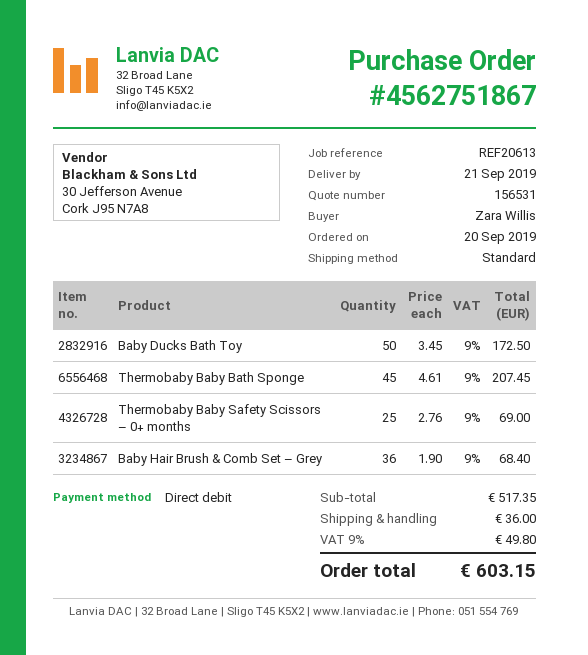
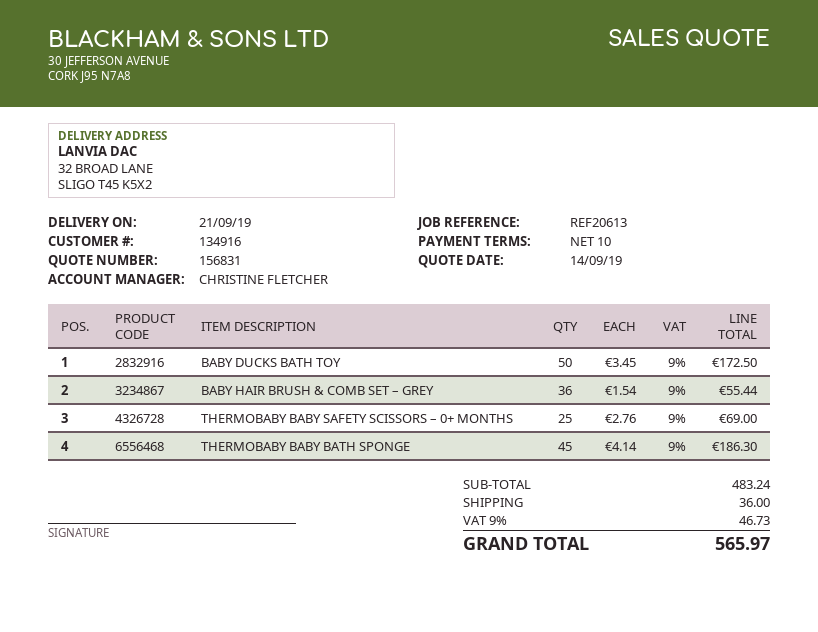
quote number: 156531 -> 156831
Thermobaby Baby Bath Sponge: 45 x 4.61 = 207.45 -> 45 x 4.14 = 186.30
Baby Hair Brush & Comb Set – Grey: 36 x 1.90 = 68.40 -> 36 x 1.54 = 55.44
subtotal: 517.35 -> 483.24
tax: 9% = 49.80 -> 9% = 46.73
total: 603.15 -> 565.97

